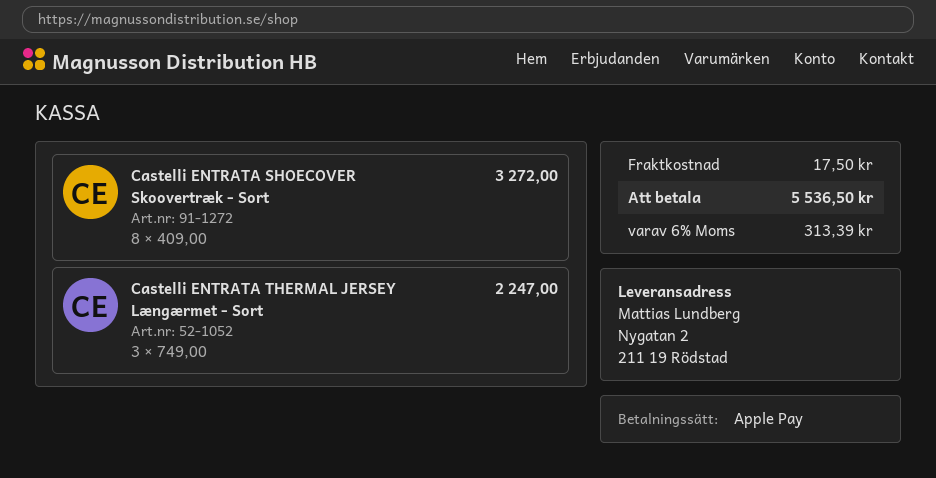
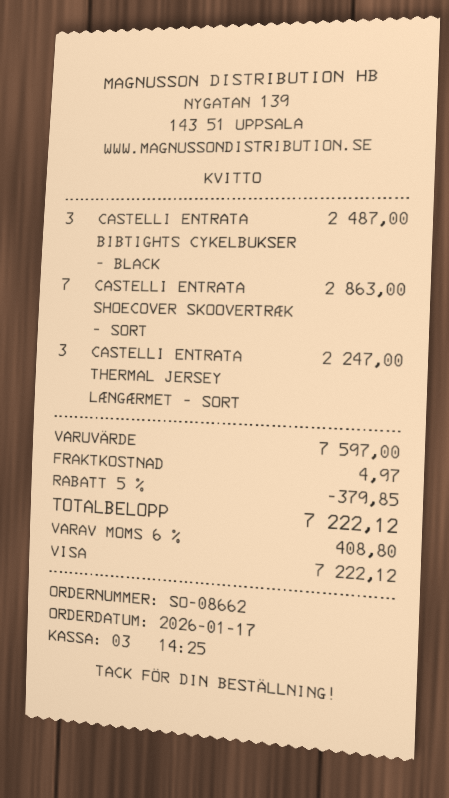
payment method: Apple Pay -> Visa
Castelli ENTRATA SHOECOVER Skoovertræk - Sort: 8 for 3272.00 -> 7 for 2863.00
CASTELLI ENTRATA BIBTIGHTS CYKELBUKSER - BLACK: none -> 3 for 2487.00
discount: none -> 5% = 379.85
shipping: 17.50 -> 4.97
tax: 6% = 313.39 -> 6% = 408.80
total: 5536.50 -> 7222.12

